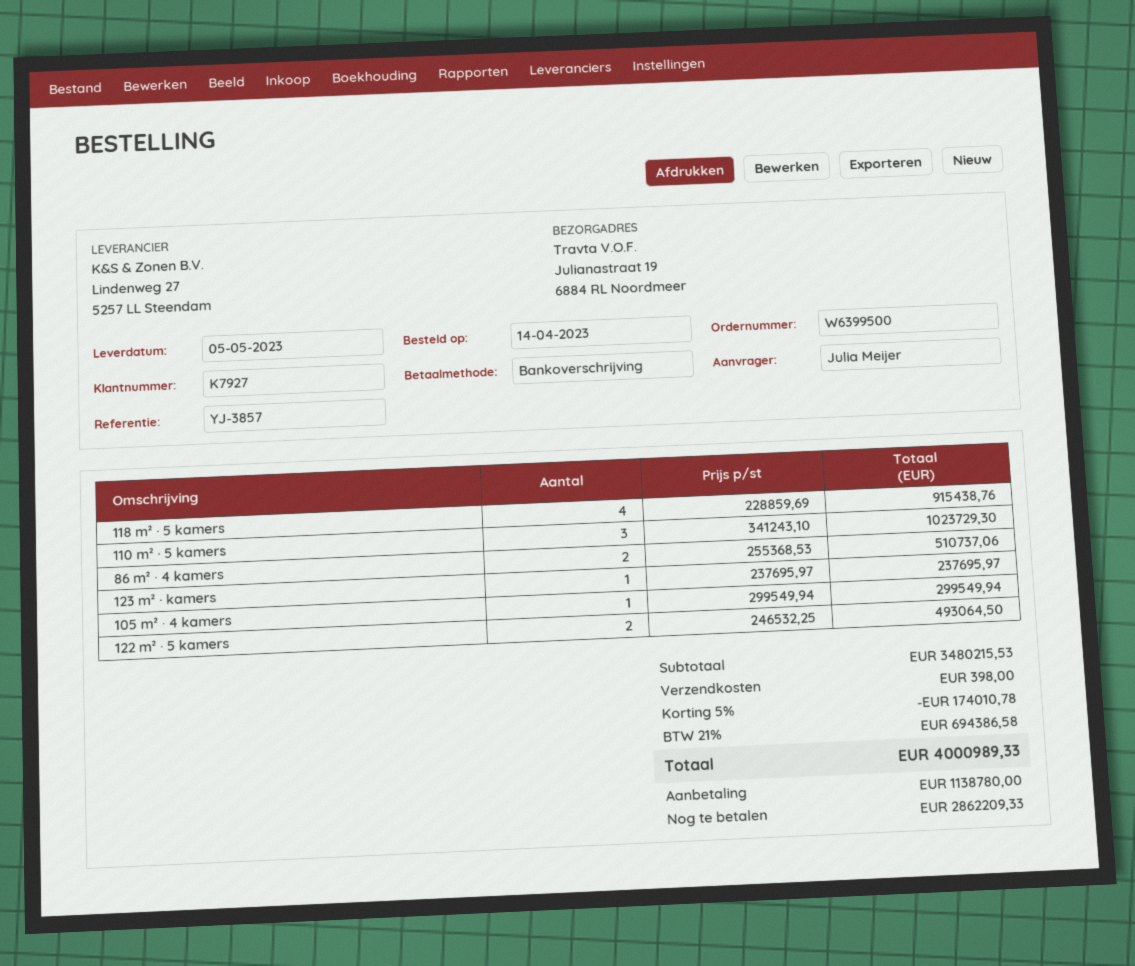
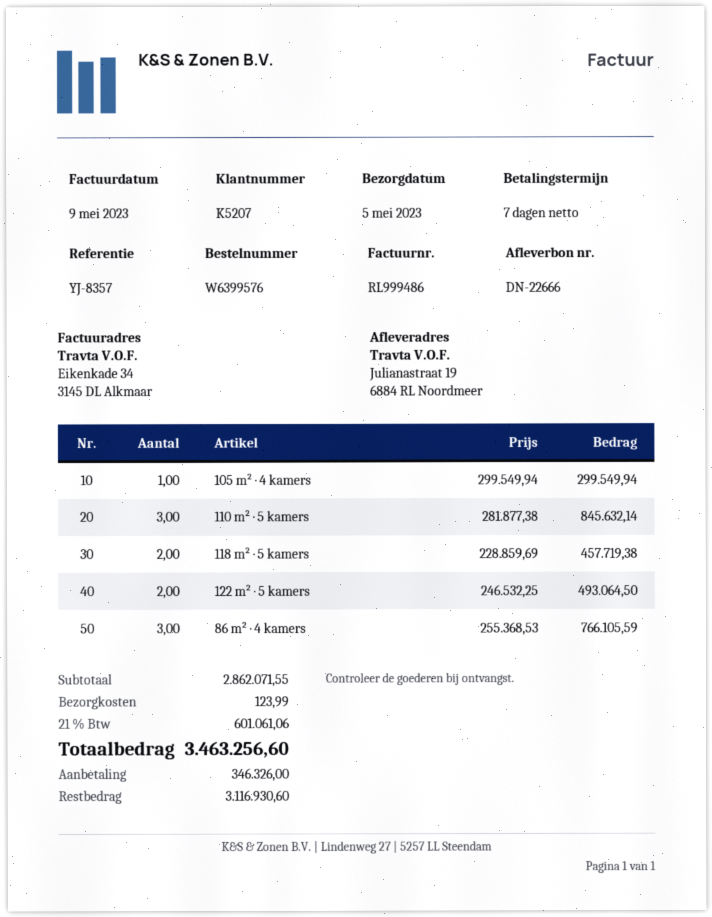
order number: W6399500 -> W6399576
customer number: K7927 -> K5207
reference: YJ-3857 -> YJ-8357
118 m² · 5 kamers: 4 x 228859.69 = 915438.76 -> 2 x 228859.69 = 457719.38
110 m² · 5 kamers: 3 x 341243.10 = 1023729.30 -> 3 x 281877.38 = 845632.14
86 m² · 4 kamers: 2 x 255368.53 = 510737.06 -> 3 x 255368.53 = 766105.59
123 m² · kamers: 1 x 237695.97 = 237695.97 -> none
subtotal: 3480215.53 -> 2862071.55
discount: 5% = 174010.78 -> none
shipping: 398.00 -> 123.99
tax: 21% = 694386.58 -> 21% = 601061.06
total: 4000989.33 -> 3463256.60
deposit: 1138780.00 -> 346326.00
balance: 2862209.33 -> 3116930.60

